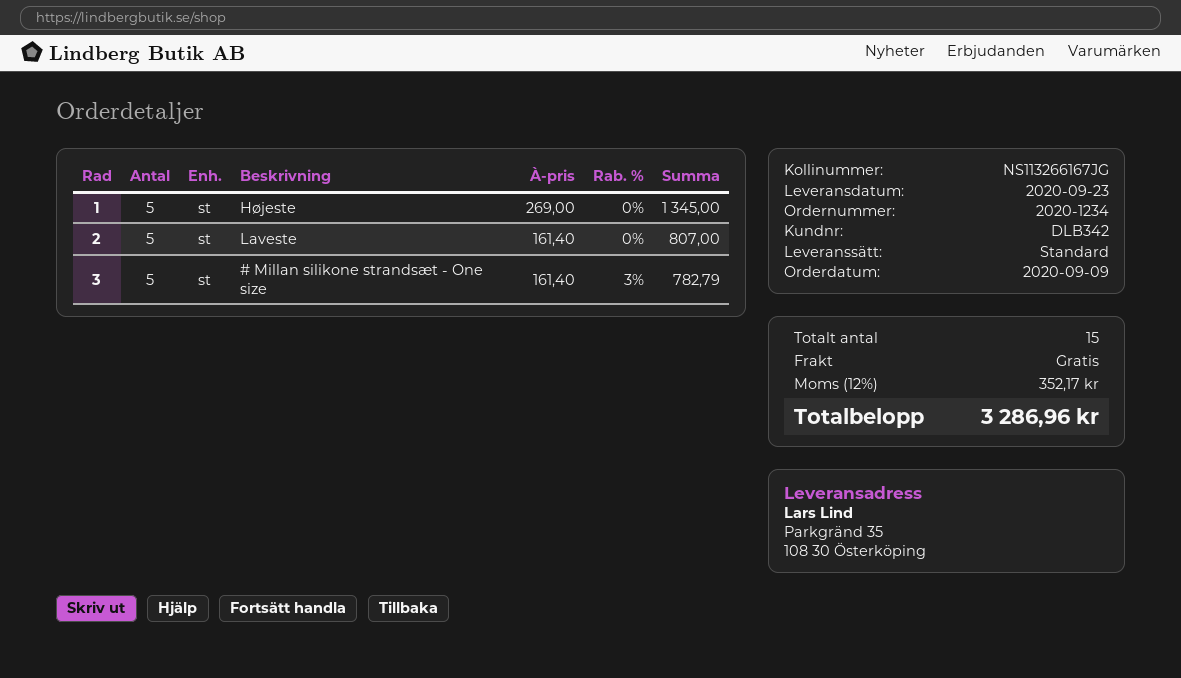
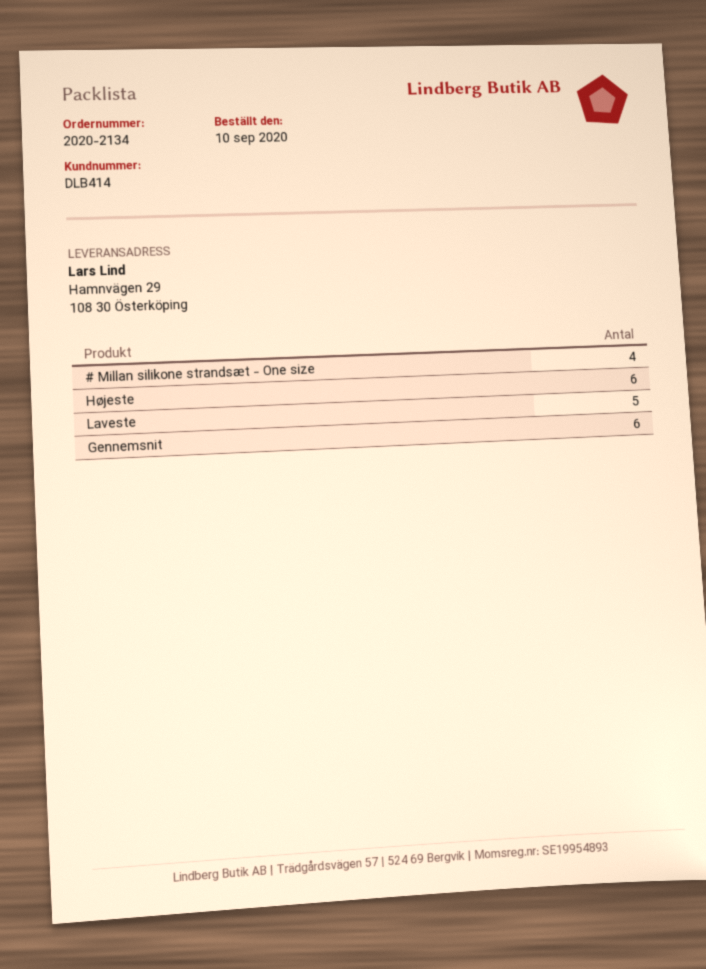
order number: 2020-1234 -> 2020-2134
order date: 2020-09-09 -> 2020-09-10
customer number: DLB342 -> DLB414
ship to: Parkgränd 35, 108 30 Österköping -> Hamnvägen 29, 108 30 Österköping
Højeste: 5 -> 6
# Millan silikone strandsæt - One size: 5 -> 4
Gennemsnit: none -> 6

